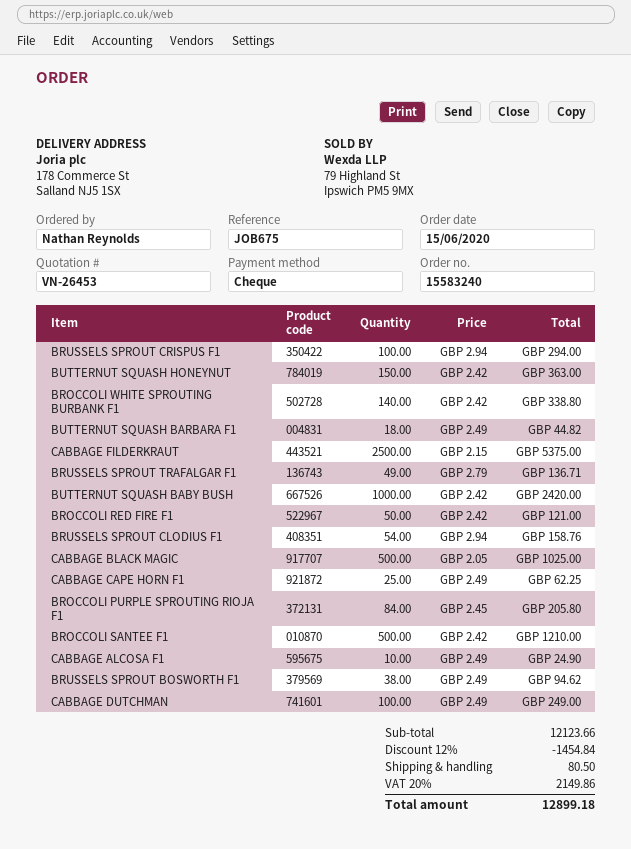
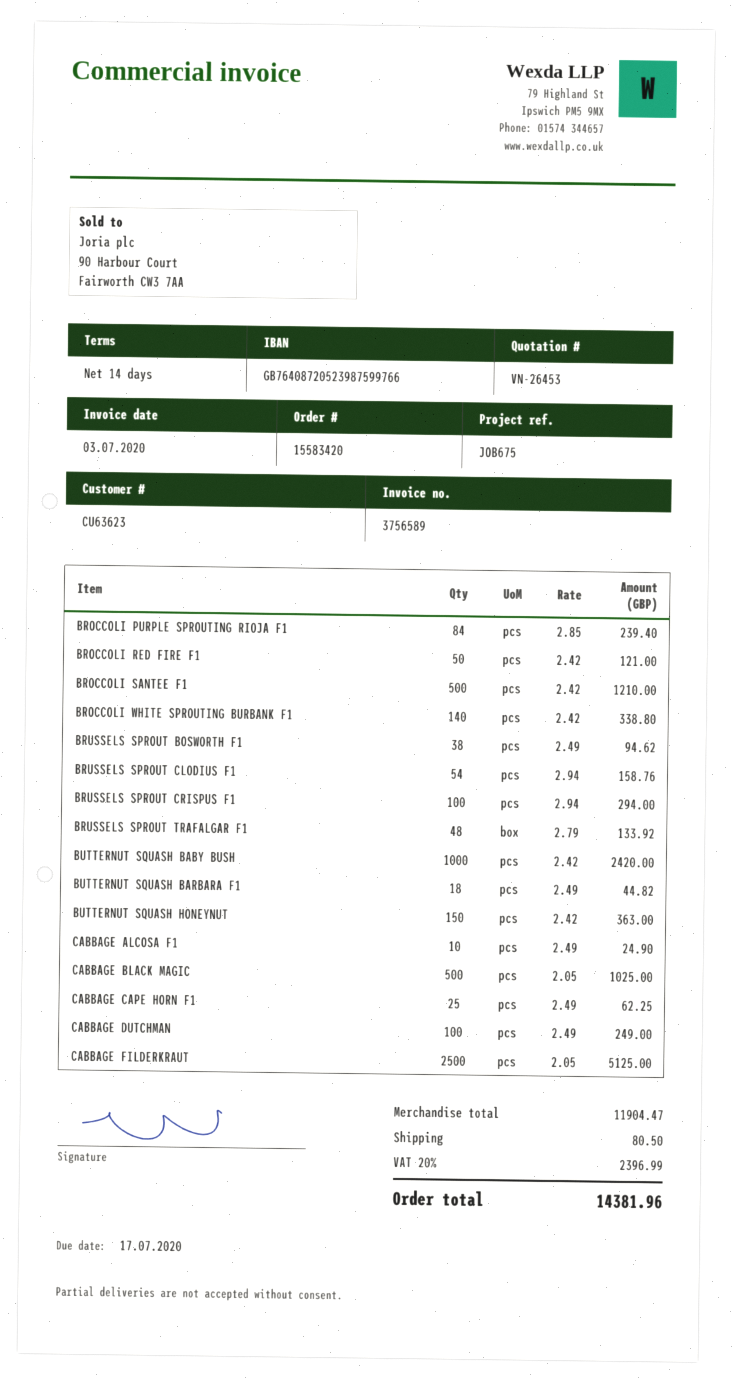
order number: 15583240 -> 15583420
CABBAGE FILDERKRAUT: 2500 x 2.15 = 5375.00 -> 2500 x 2.05 = 5125.00
BRUSSELS SPROUT TRAFALGAR F1: 49 x 2.79 = 136.71 -> 48 x 2.79 = 133.92
BROCCOLI PURPLE SPROUTING RIOJA F1: 84 x 2.45 = 205.80 -> 84 x 2.85 = 239.40
subtotal: 12123.66 -> 11904.47
discount: 12% = 1454.84 -> none
tax: 20% = 2149.86 -> 20% = 2396.99
total: 12899.18 -> 14381.96

